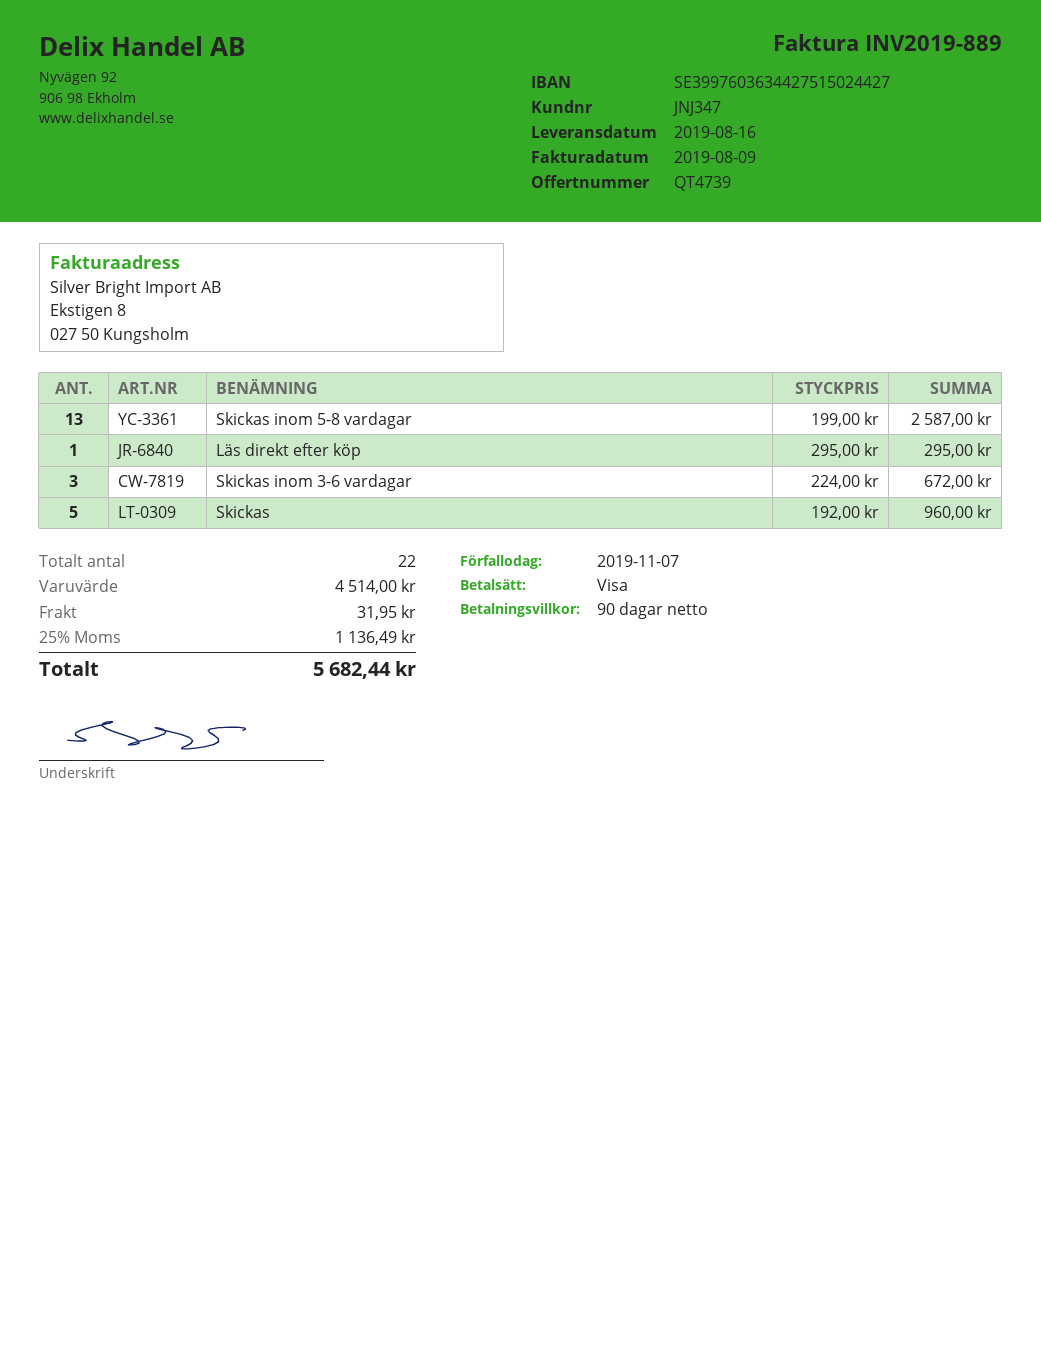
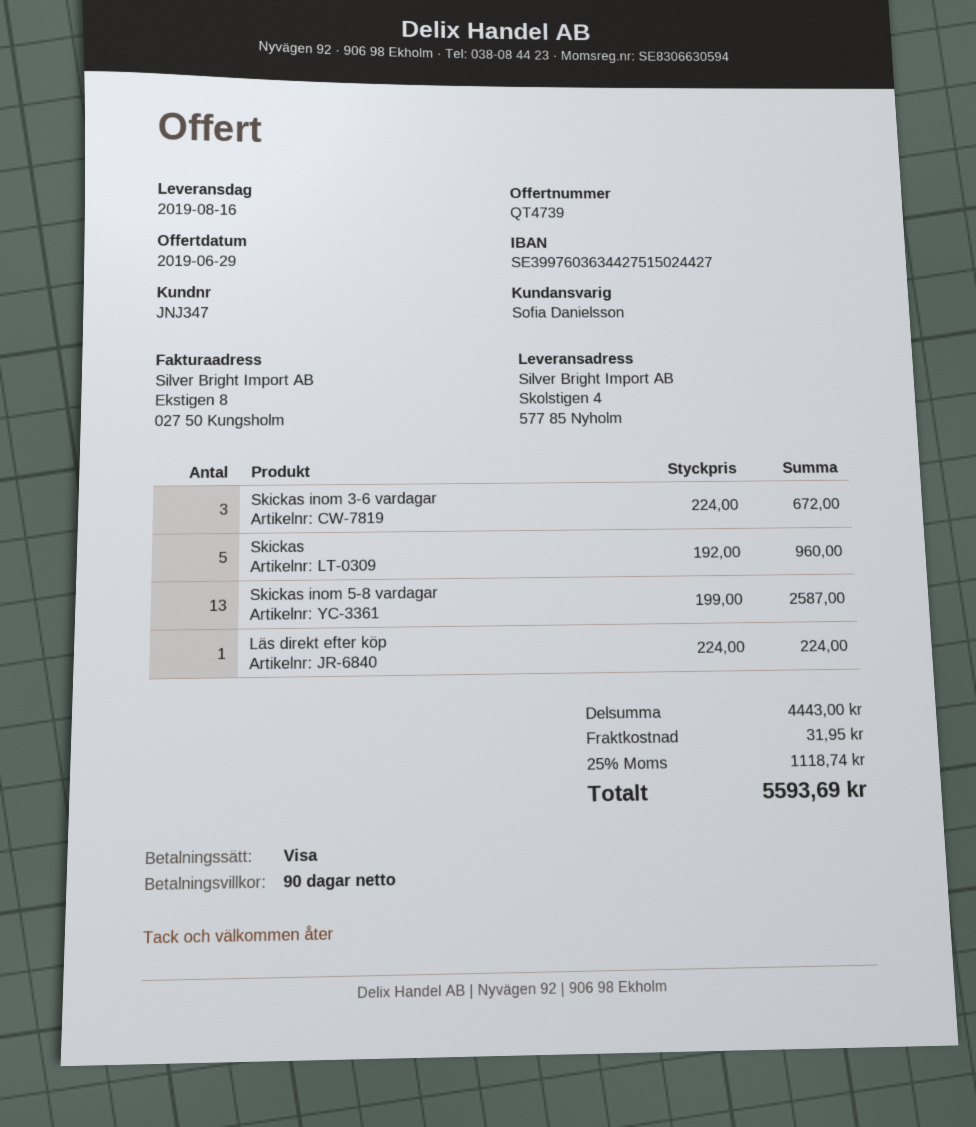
Läs direkt efter köp: 1 x 295.00 = 295.00 -> 1 x 224.00 = 224.00
subtotal: 4514.00 -> 4443.00
tax: 25% = 1136.49 -> 25% = 1118.74
total: 5682.44 -> 5593.69

